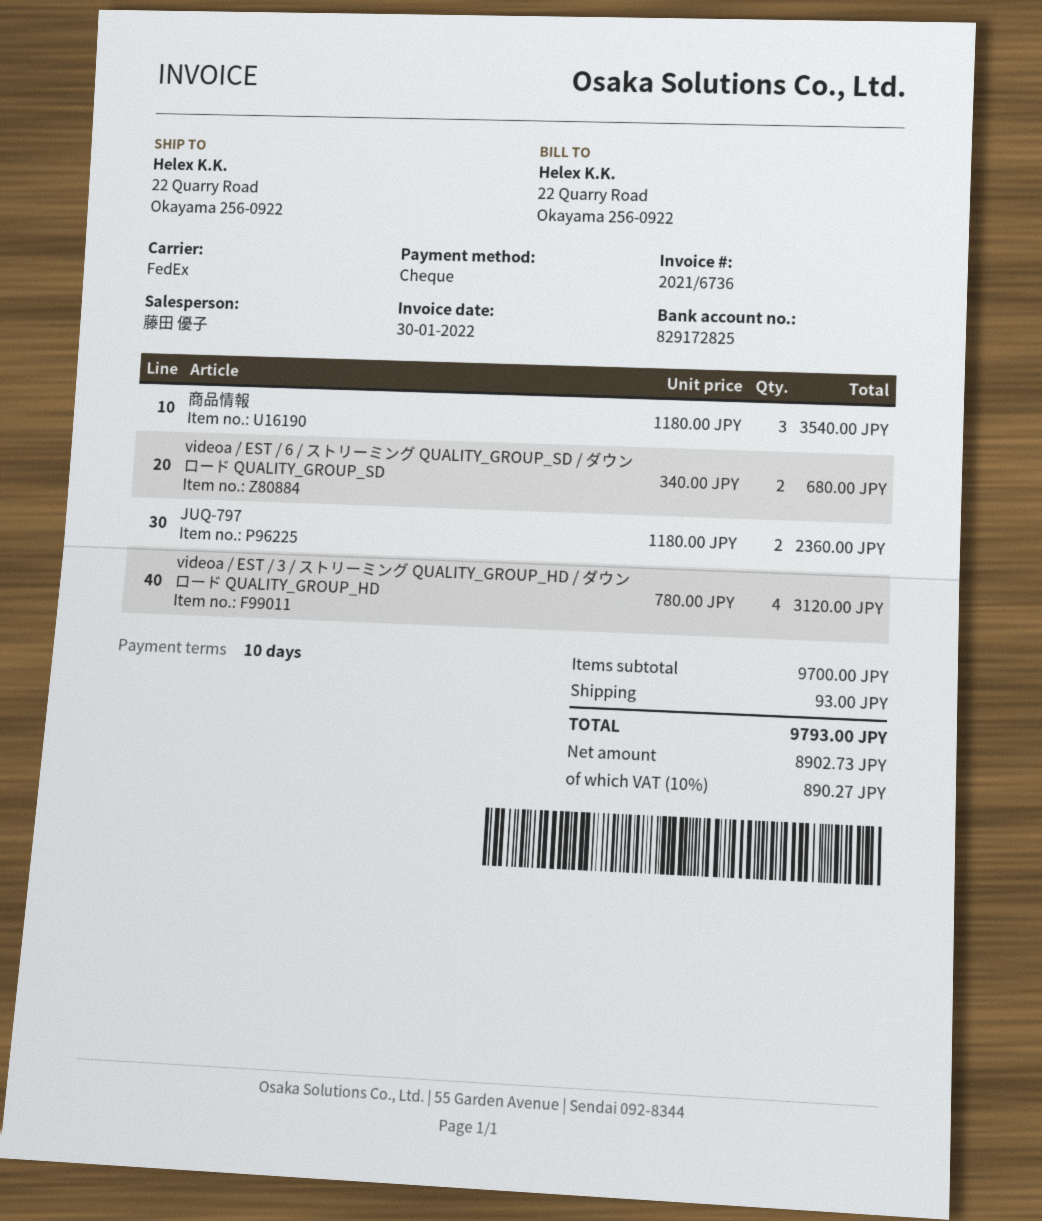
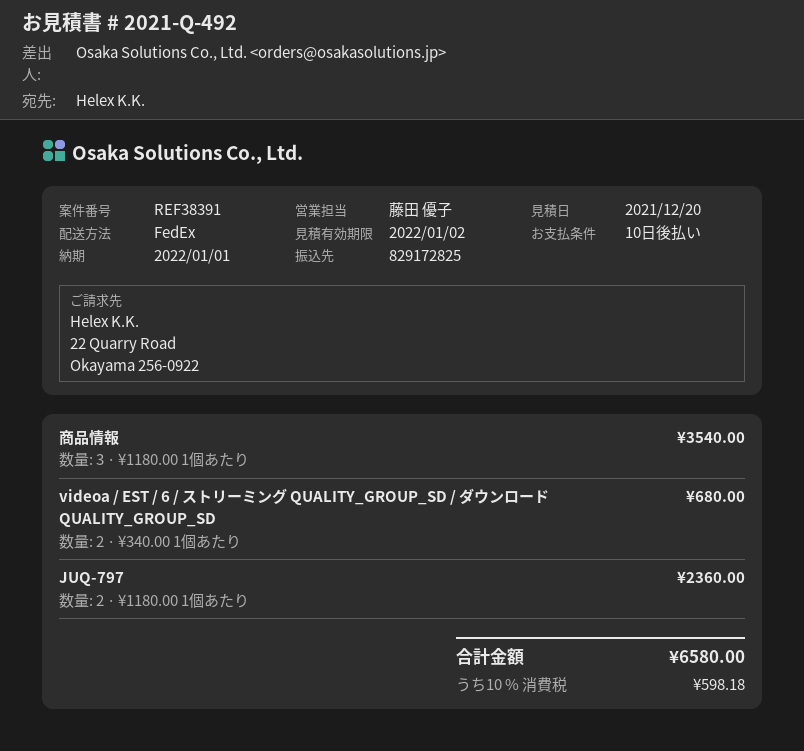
videoa / EST / 3 / ストリーミング QUALITY_GROUP_HD / ダウンロード QUALITY_GROUP_HD: 4 x 780.00 = 3120.00 -> none
shipping: 93.00 -> none
tax: 10% = 890.27 -> 10% = 598.18
total: 9793.00 -> 6580.00

